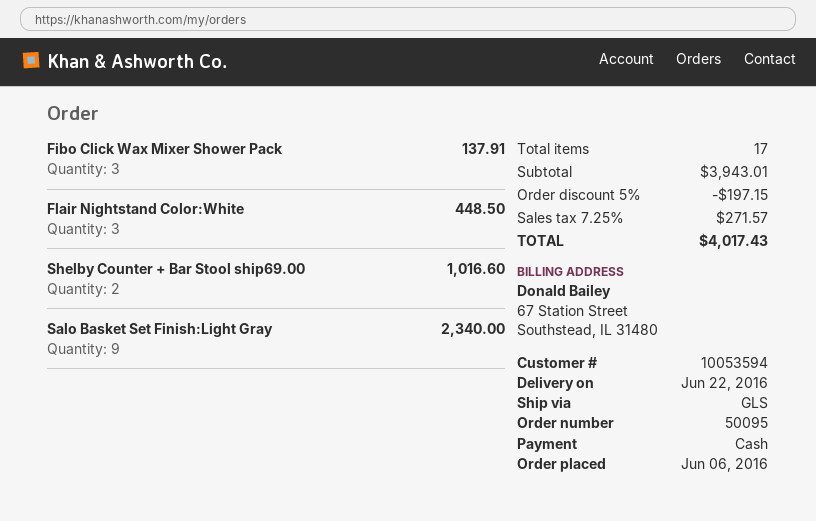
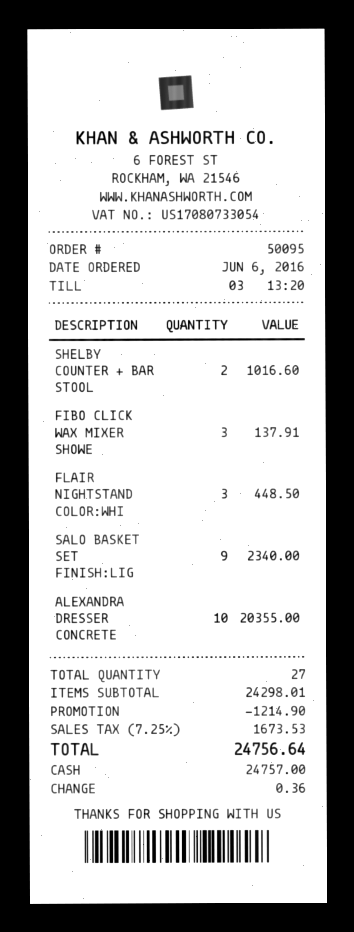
ALEXANDRA DRESSER CONCRETE: none -> 10 for 20355.00
total quantity: 17 -> 27
subtotal: 3943.01 -> 24298.01
discount: 197.15 -> 1214.90
tax: 7.25% = 271.57 -> 7.25% = 1673.53
total: 4017.43 -> 24756.64

